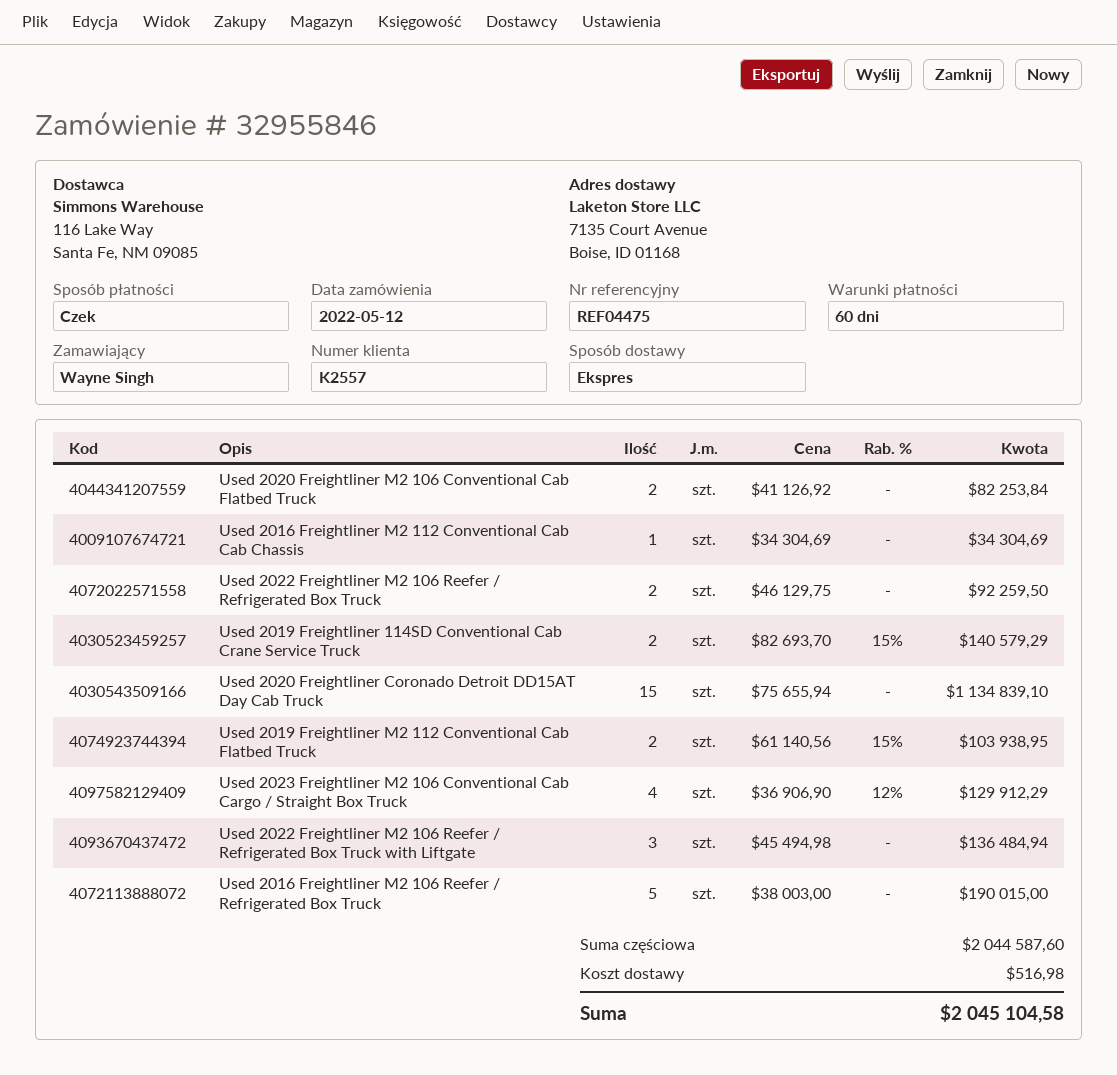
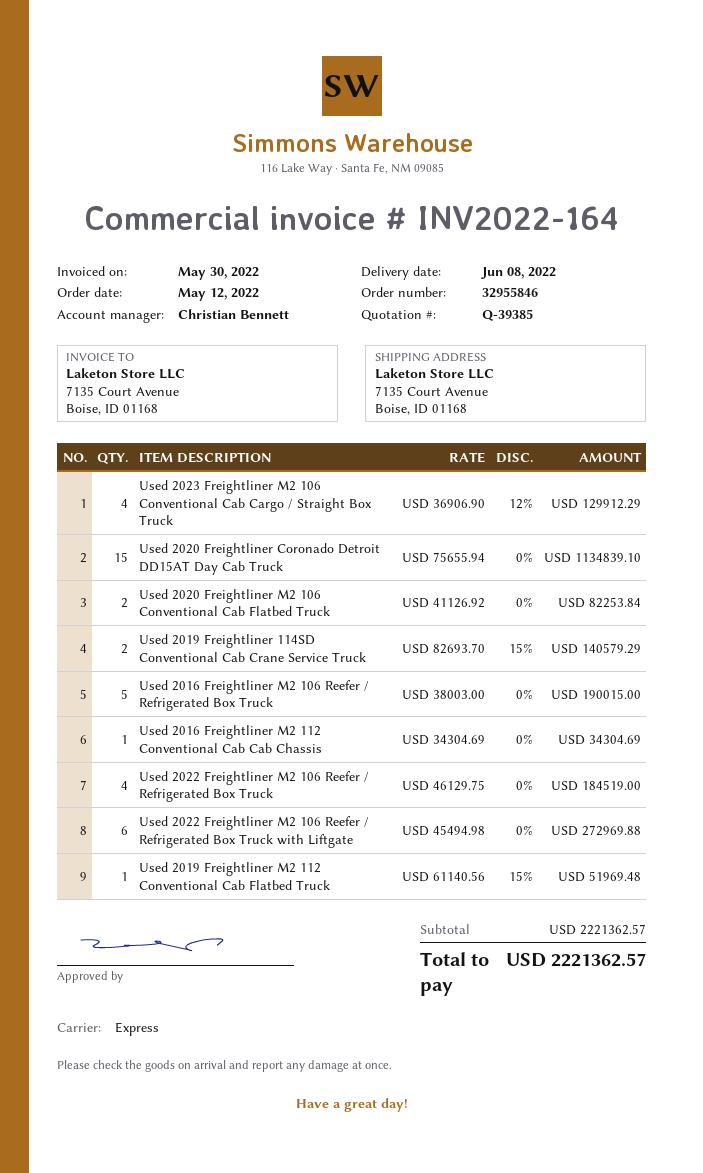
Used 2022 Freightliner M2 106 Reefer / Refrigerated Box Truck: 2 x 46129.75 = 92259.50 -> 4 x 46129.75 = 184519.00
Used 2019 Freightliner M2 112 Conventional Cab Flatbed Truck: 2 x 61140.56 - 15% = 103938.95 -> 1 x 61140.56 - 15% = 51969.48
Used 2022 Freightliner M2 106 Reefer / Refrigerated Box Truck with Liftgate: 3 x 45494.98 = 136484.94 -> 6 x 45494.98 = 272969.88
subtotal: 2044587.60 -> 2221362.57
shipping: 516.98 -> none
total: 2045104.58 -> 2221362.57

